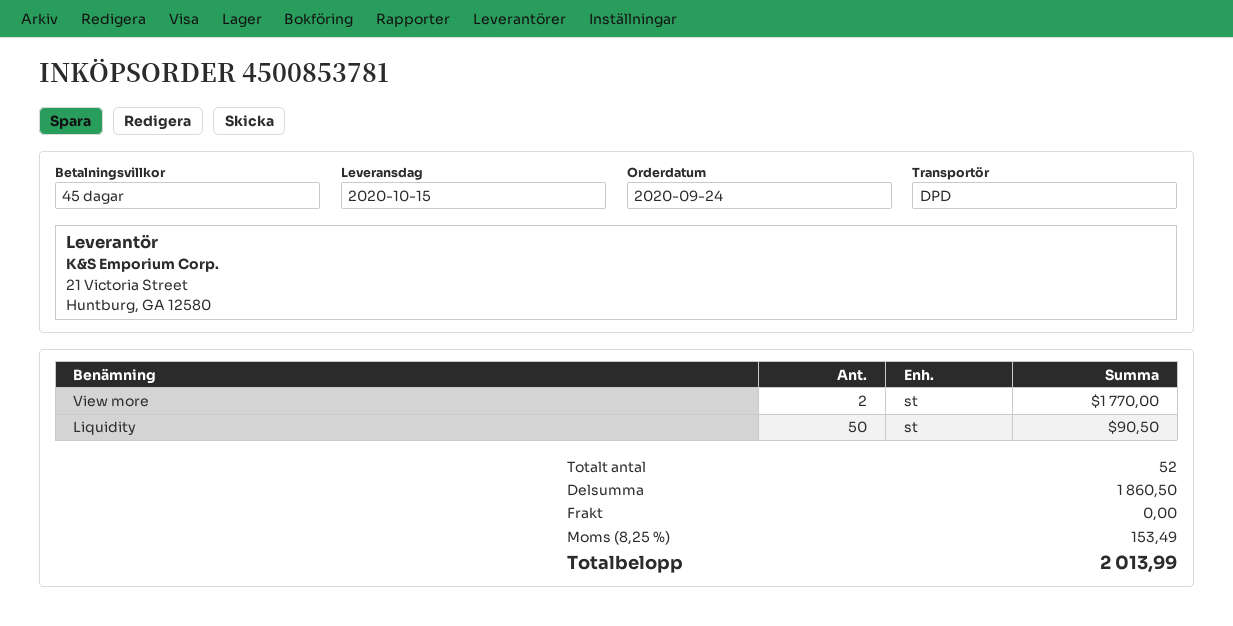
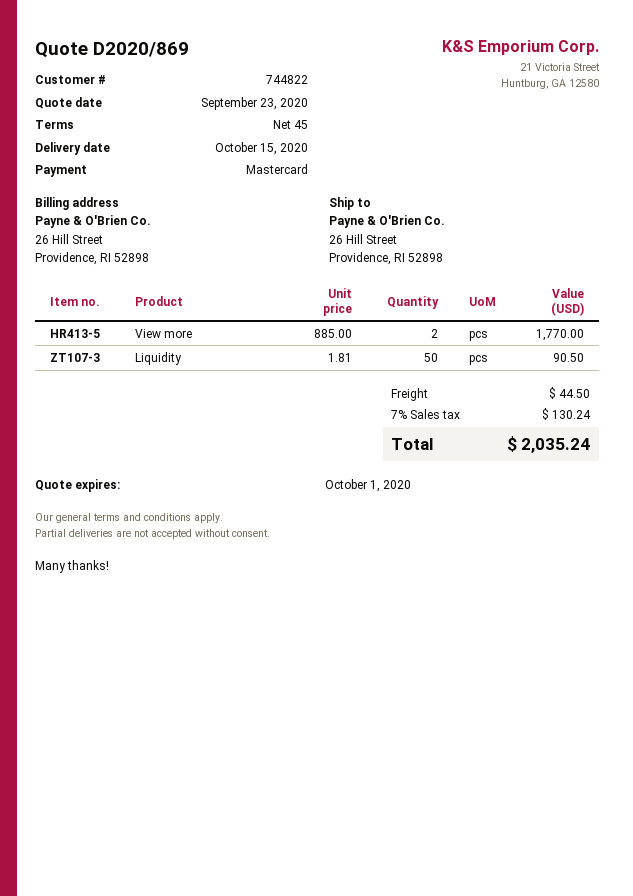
shipping: 0.00 -> 44.50
tax: 8.25% = 153.49 -> 7% = 130.24
total: 2013.99 -> 2035.24

